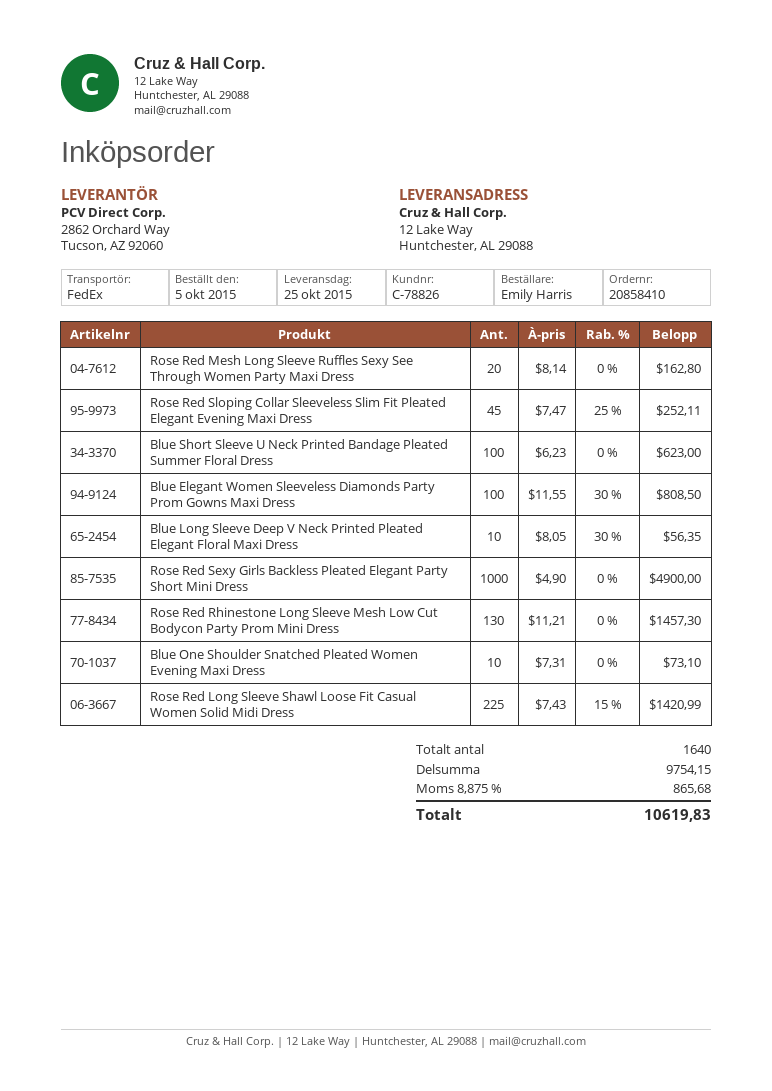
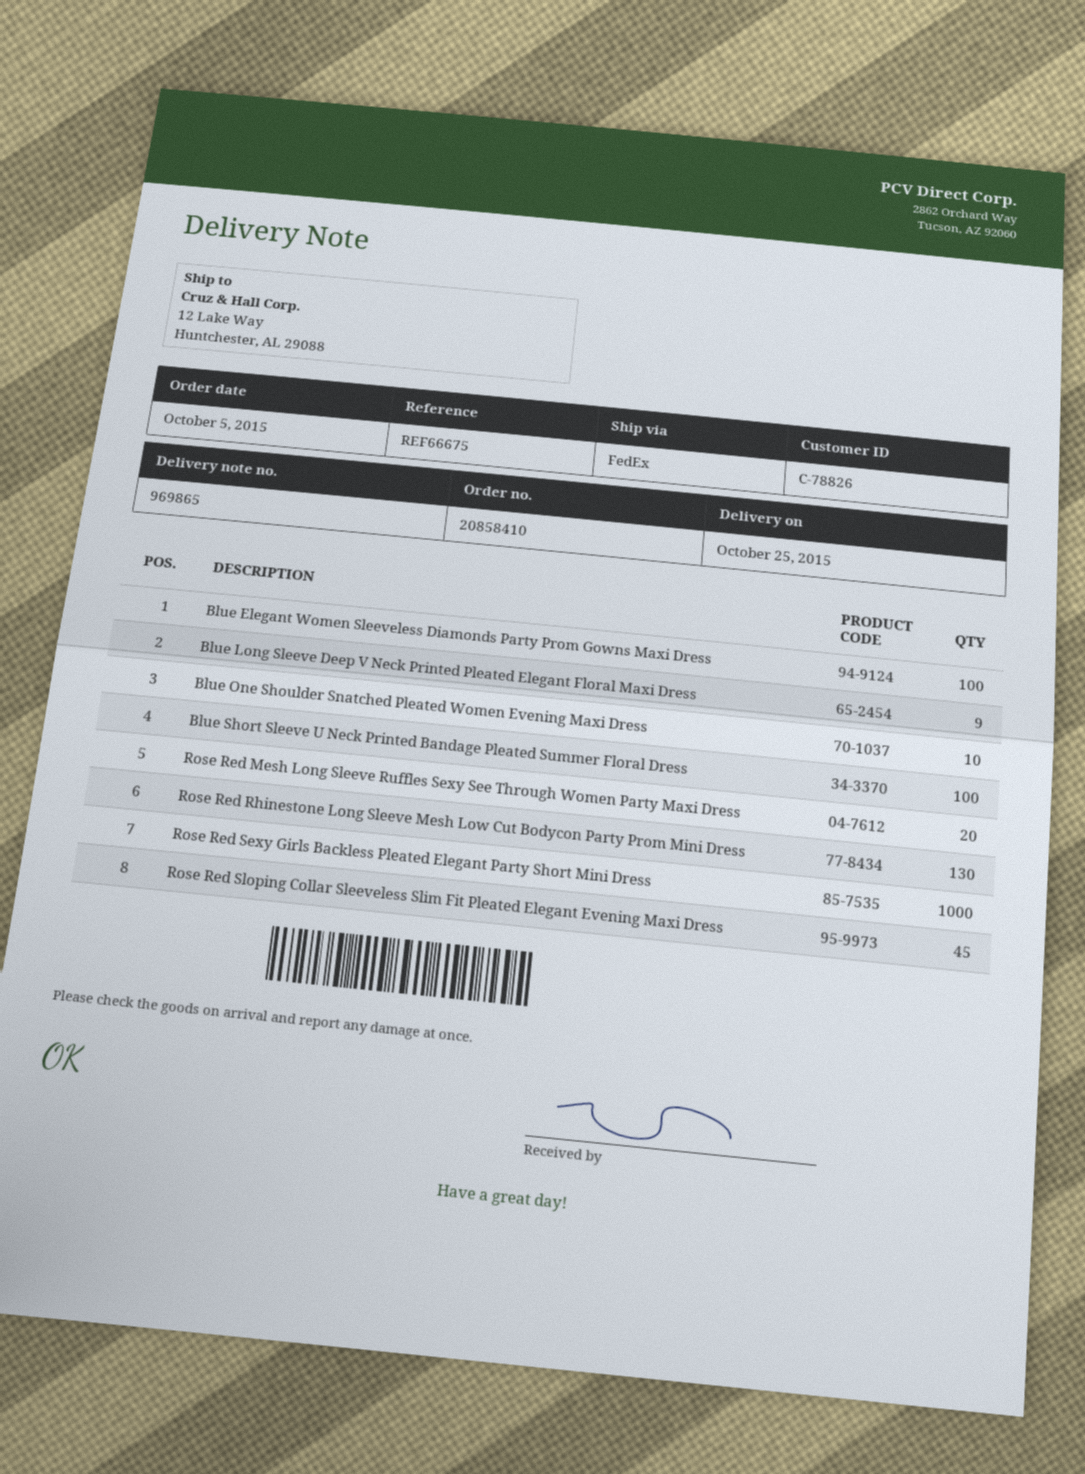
Blue Long Sleeve Deep V Neck Printed Pleated Elegant Floral Maxi Dress: 10 -> 9
Rose Red Long Sleeve Shawl Loose Fit Casual Women Solid Midi Dress: 225 -> none

